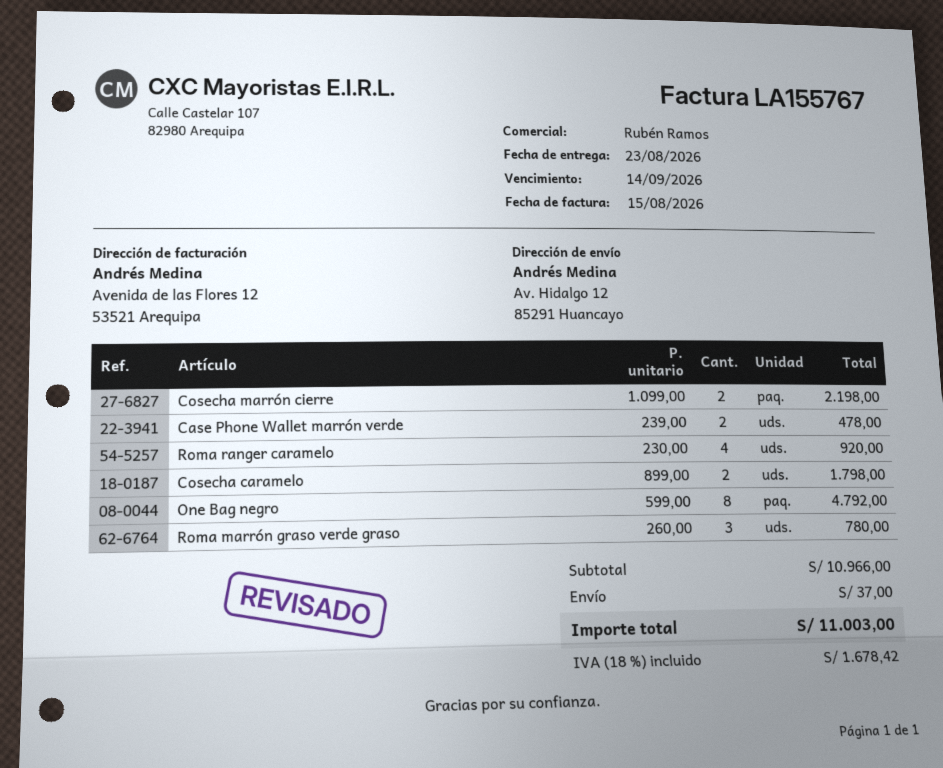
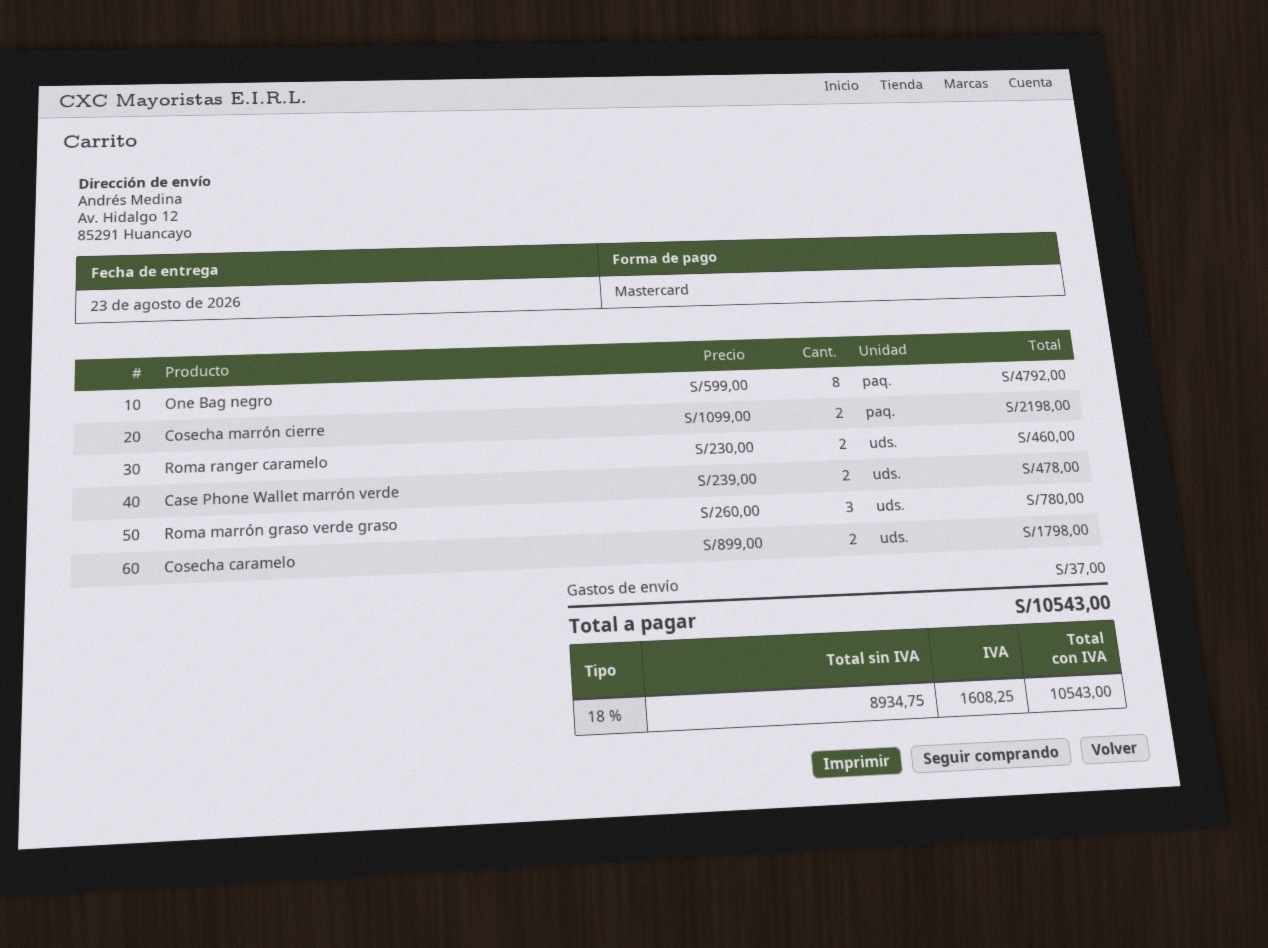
Roma ranger caramelo: 4 x 230.00 = 920.00 -> 2 x 230.00 = 460.00
tax: 18% = 1678.42 -> 18% = 1608.25
total: 11003.00 -> 10543.00

